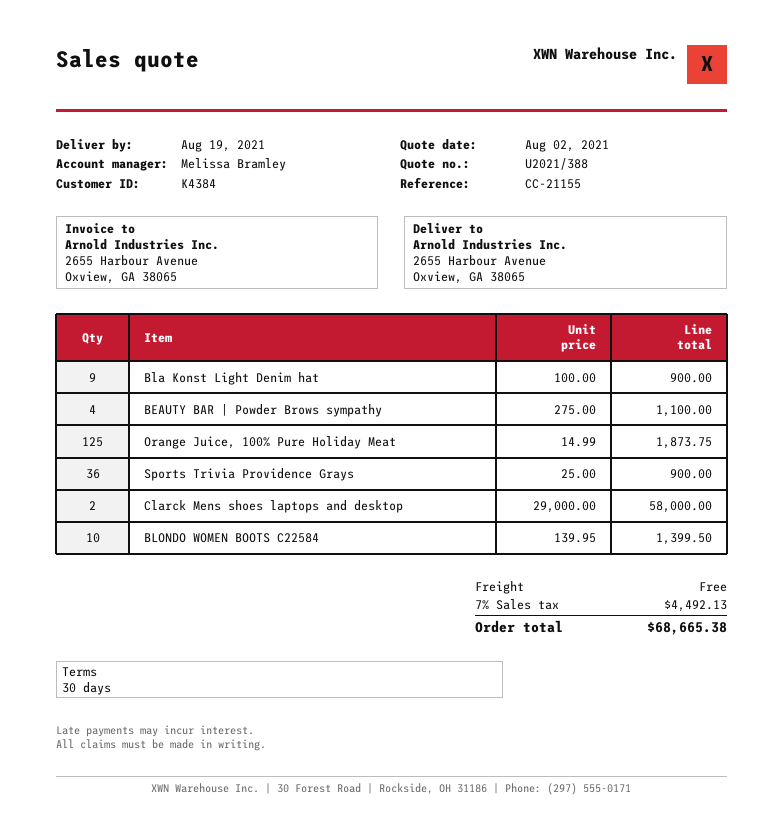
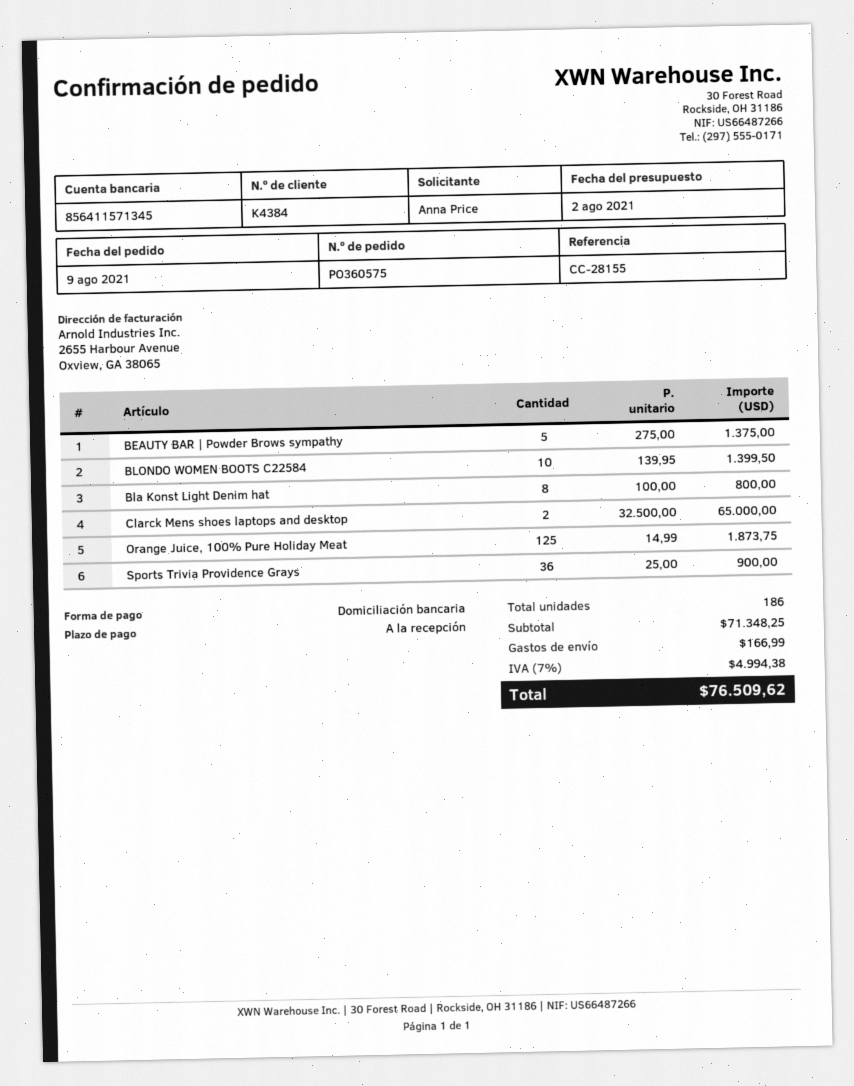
payment terms: 30 days -> on receipt
reference: CC-21155 -> CC-28155
Bla Konst Light Denim hat: 9 x 100.00 = 900.00 -> 8 x 100.00 = 800.00
BEAUTY BAR | Powder Brows sympathy: 4 x 275.00 = 1100.00 -> 5 x 275.00 = 1375.00
Clarck Mens shoes laptops and desktop: 2 x 29000.00 = 58000.00 -> 2 x 32500.00 = 65000.00
shipping: 0.00 -> 166.99
tax: 7% = 4492.13 -> 7% = 4994.38
total: 68665.38 -> 76509.62

